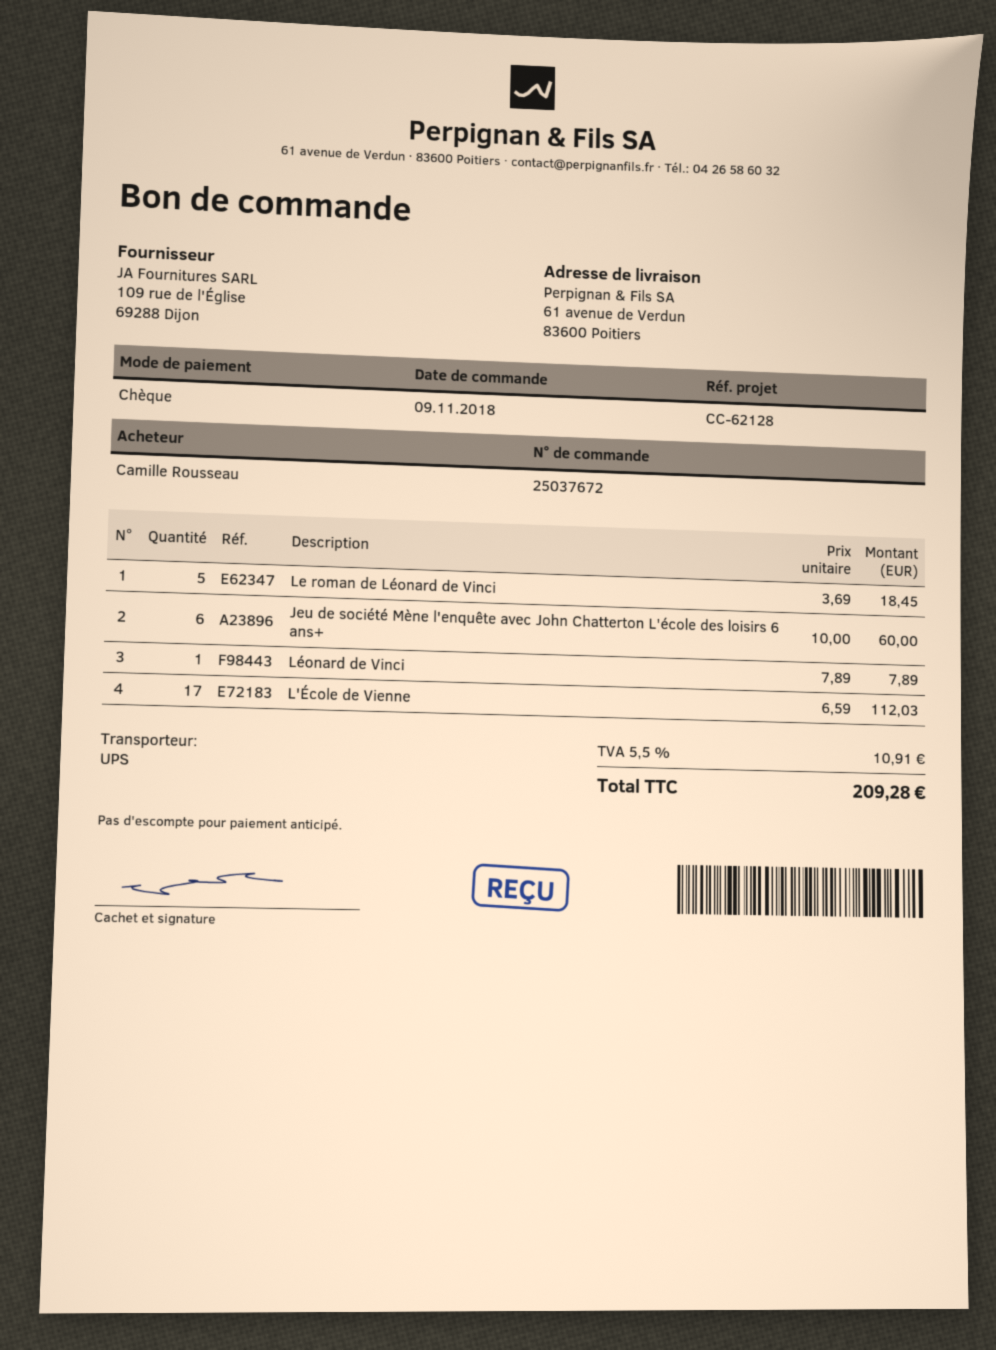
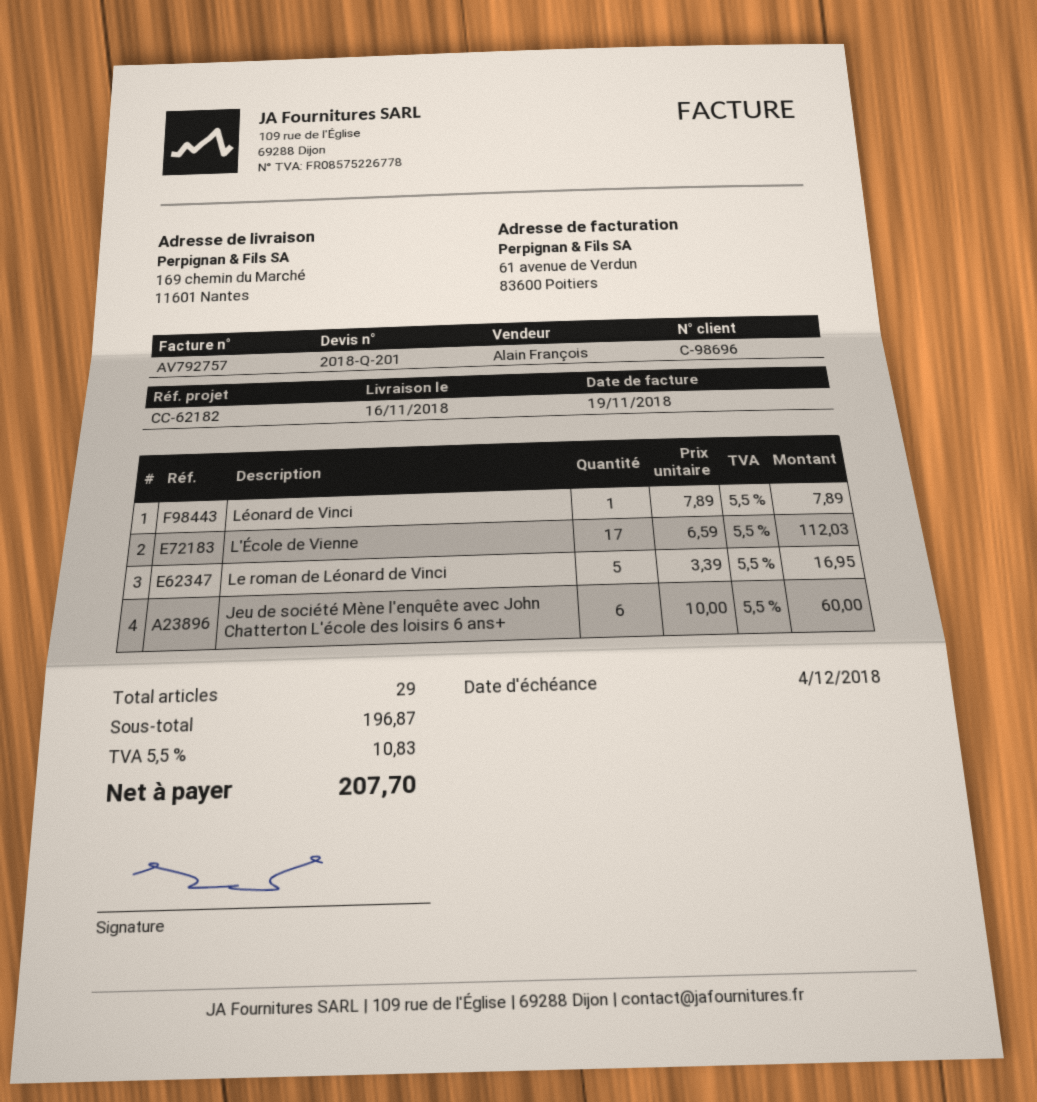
reference: CC-62128 -> CC-62182
ship to: 61 avenue de Verdun, 83600 Poitiers -> 169 chemin du Marché, 11601 Nantes
Le roman de Léonard de Vinci: 5 x 3.69 = 18.45 -> 5 x 3.39 = 16.95
tax: 5.5% = 10.91 -> 5.5% = 10.83
total: 209.28 -> 207.70

